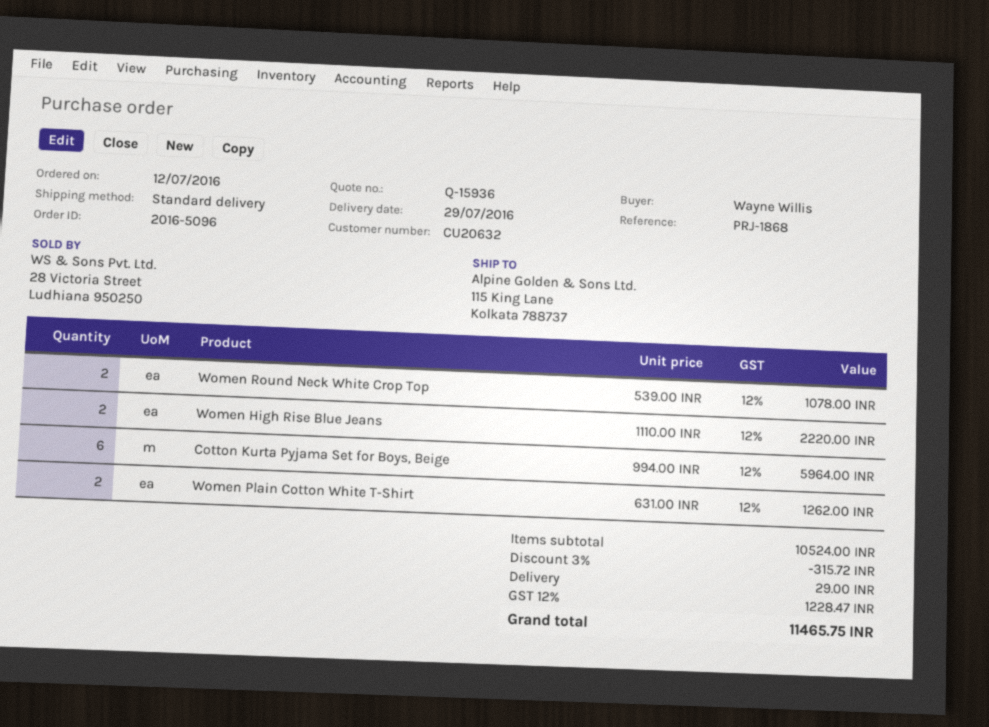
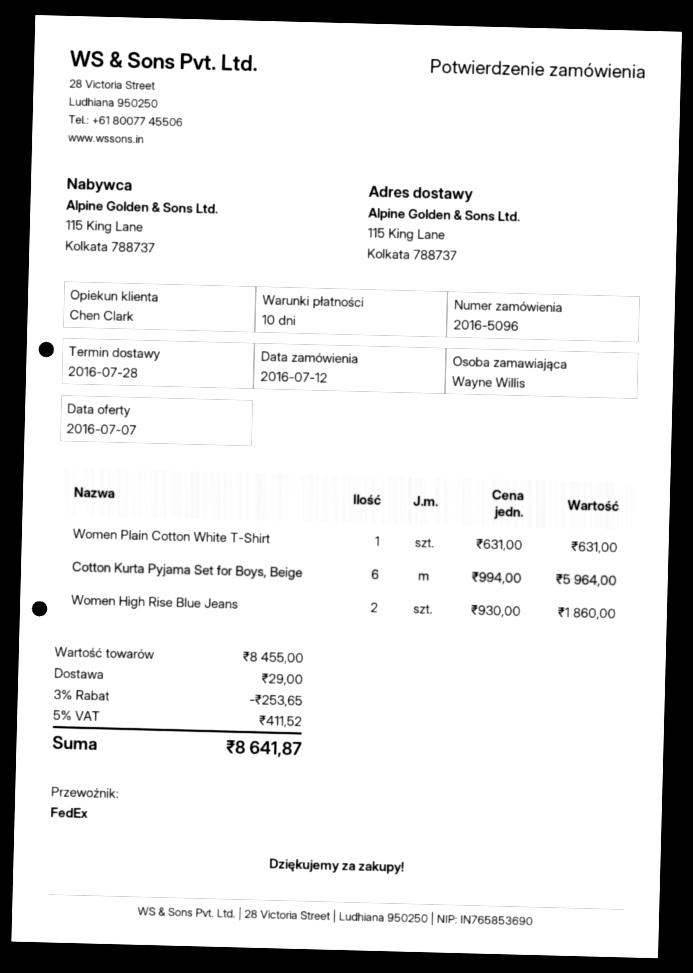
delivery date: 2016-07-29 -> 2016-07-28
shipping method: standard -> FedEx
Women Round Neck White Crop Top: 2 x 539.00 = 1078.00 -> none
Women High Rise Blue Jeans: 2 x 1110.00 = 2220.00 -> 2 x 930.00 = 1860.00
Women Plain Cotton White T-Shirt: 2 x 631.00 = 1262.00 -> 1 x 631.00 = 631.00
subtotal: 10524.00 -> 8455.00
discount: 3% = 315.72 -> 3% = 253.65
tax: 12% = 1228.47 -> 5% = 411.52
total: 11465.75 -> 8641.87

